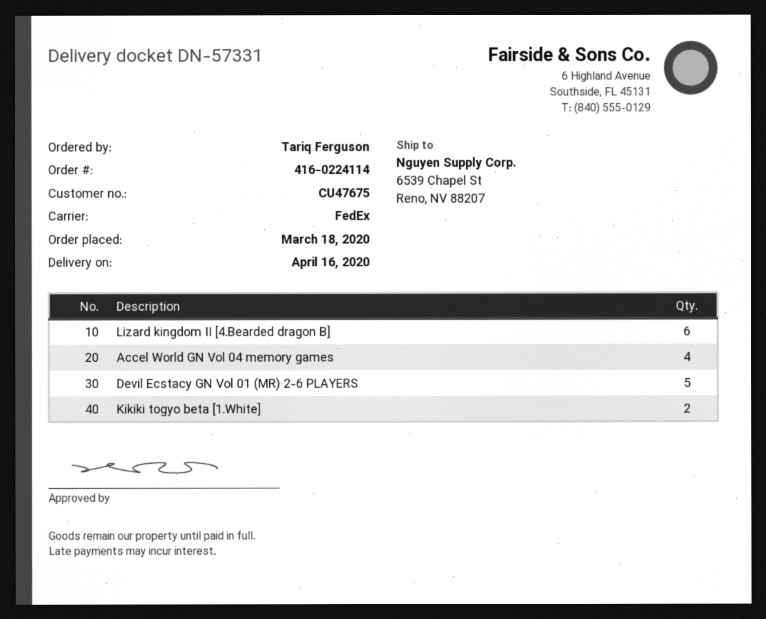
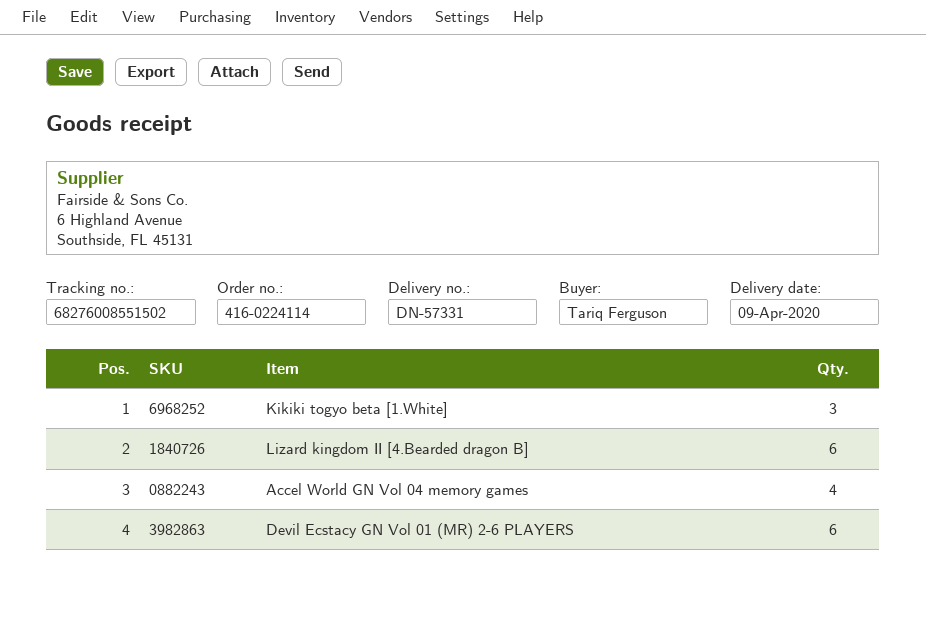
delivery date: 2020-04-16 -> 2020-04-09
Devil Ecstacy GN Vol 01 (MR) 2-6 PLAYERS: 5 -> 6
Kikiki togyo beta [1.White]: 2 -> 3

